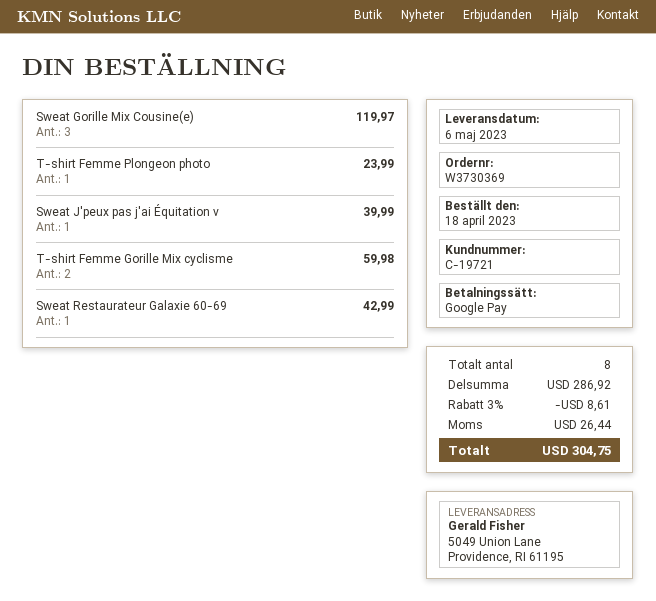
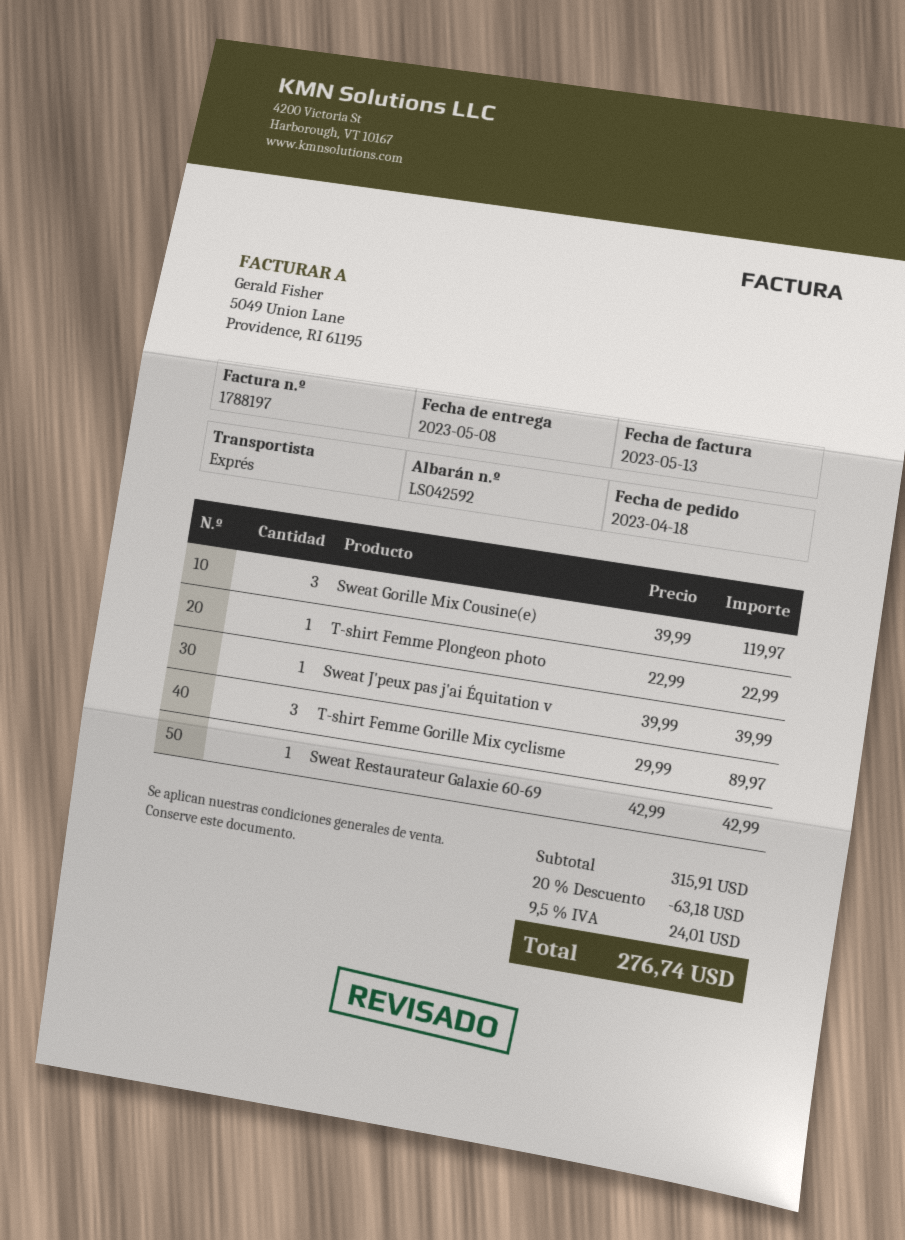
delivery date: 2023-05-06 -> 2023-05-08
T-shirt Femme Plongeon photo: 1 for 23.99 -> 1 for 22.99
T-shirt Femme Gorille Mix cyclisme: 2 for 59.98 -> 3 for 89.97
subtotal: 286.92 -> 315.91
discount: 3% = 8.61 -> 20% = 63.18
tax: 26.44 -> 24.01
total: 304.75 -> 276.74

